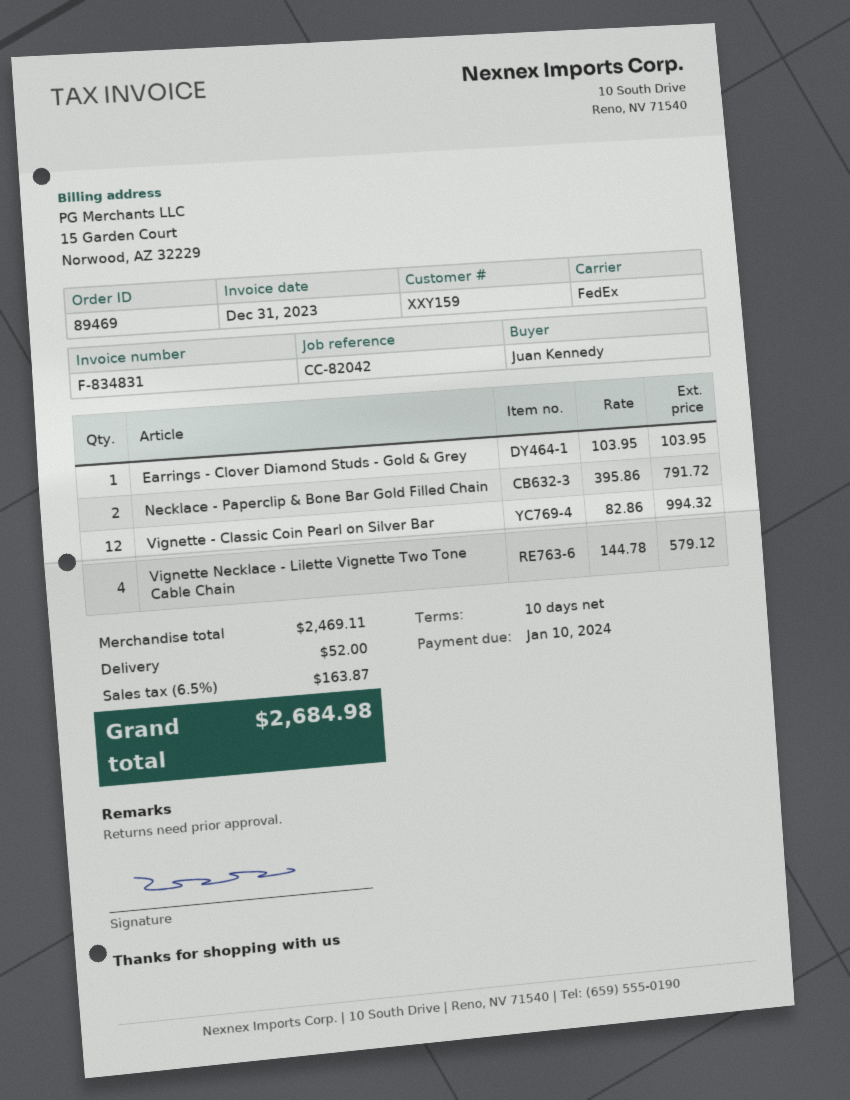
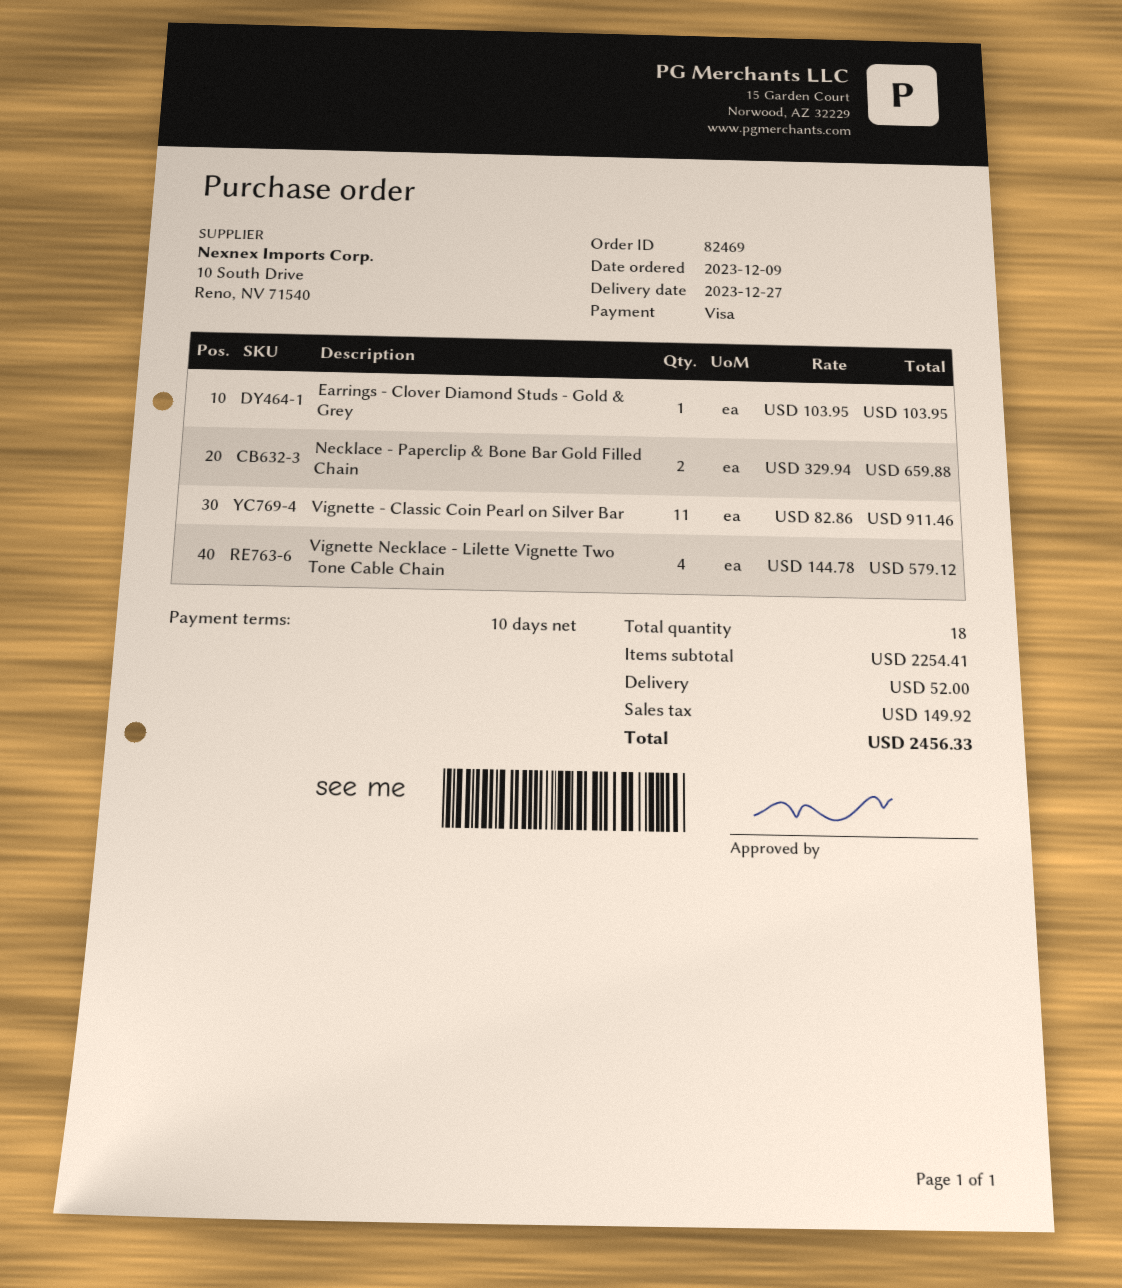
order number: 89469 -> 82469
Necklace - Paperclip & Bone Bar Gold Filled Chain: 2 x 395.86 = 791.72 -> 2 x 329.94 = 659.88
Vignette - Classic Coin Pearl on Silver Bar: 12 x 82.86 = 994.32 -> 11 x 82.86 = 911.46
subtotal: 2469.11 -> 2254.41
tax: 163.87 -> 149.92
total: 2684.98 -> 2456.33

